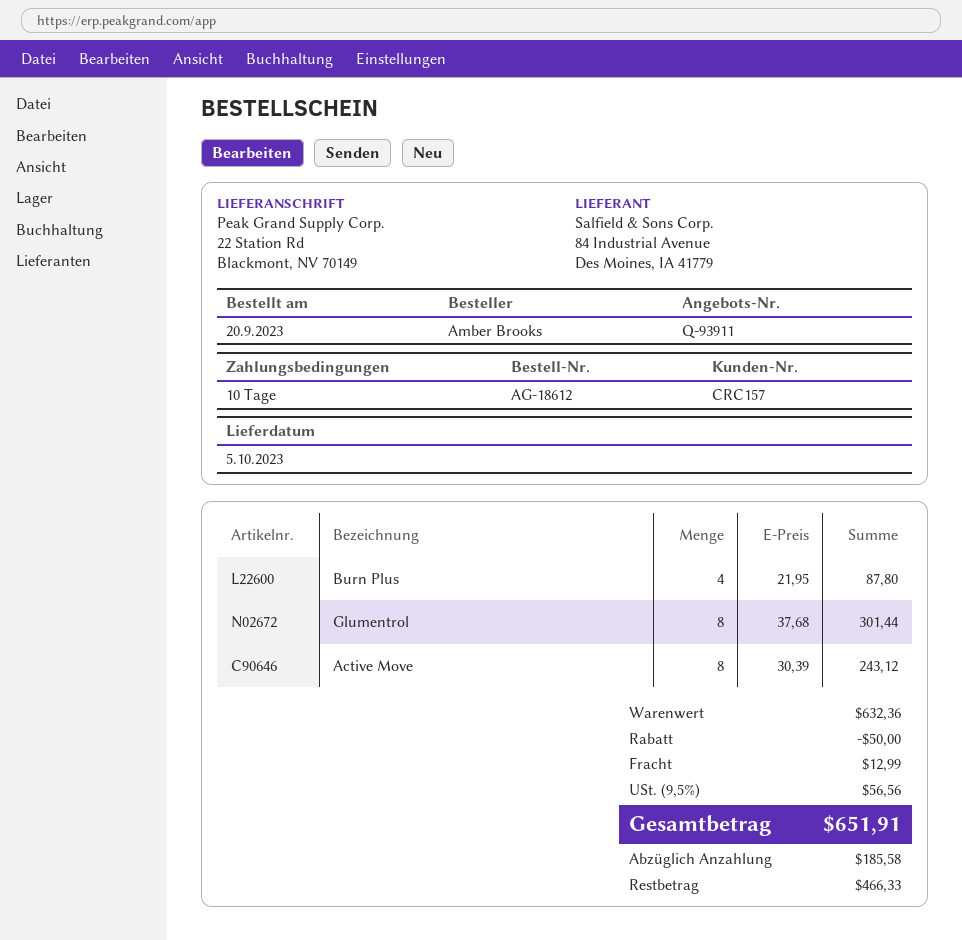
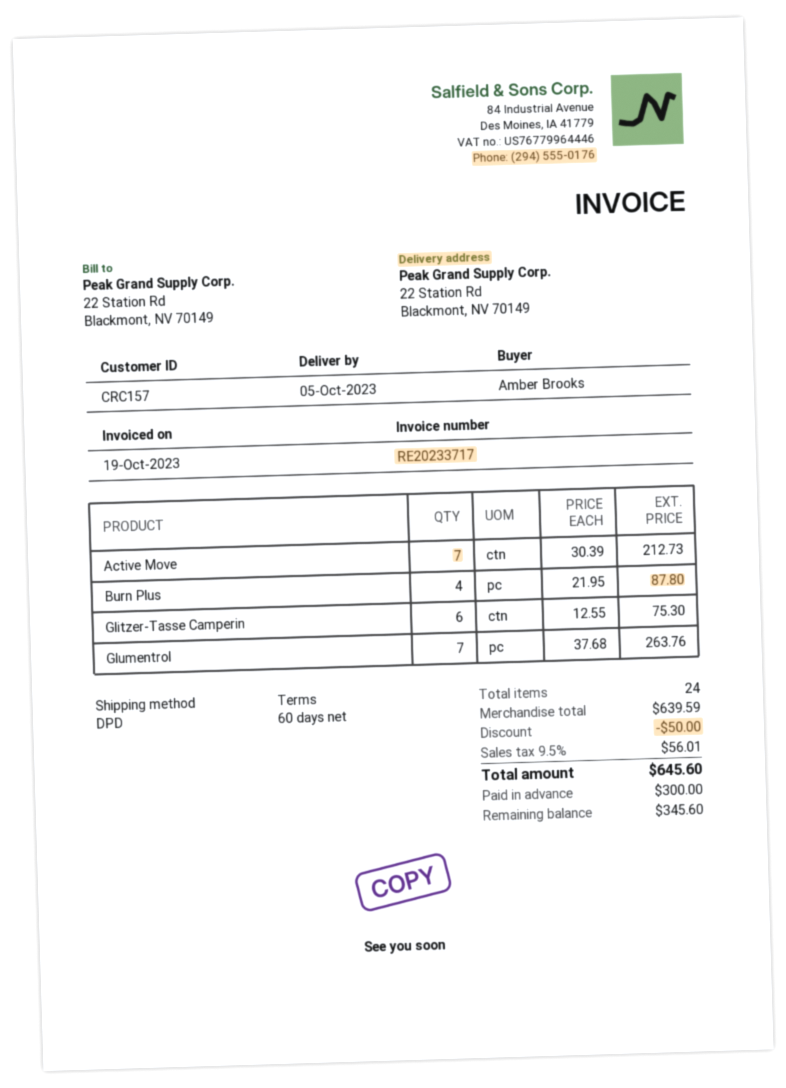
payment terms: 10 days -> 60 days
Glumentrol: 8 x 37.68 = 301.44 -> 7 x 37.68 = 263.76
Active Move: 8 x 30.39 = 243.12 -> 7 x 30.39 = 212.73
Glitzer-Tasse Camperin: none -> 6 x 12.55 = 75.30
subtotal: 632.36 -> 639.59
shipping: 12.99 -> none
tax: 9.5% = 56.56 -> 9.5% = 56.01
total: 651.91 -> 645.60
deposit: 185.58 -> 300.00
balance: 466.33 -> 345.60

